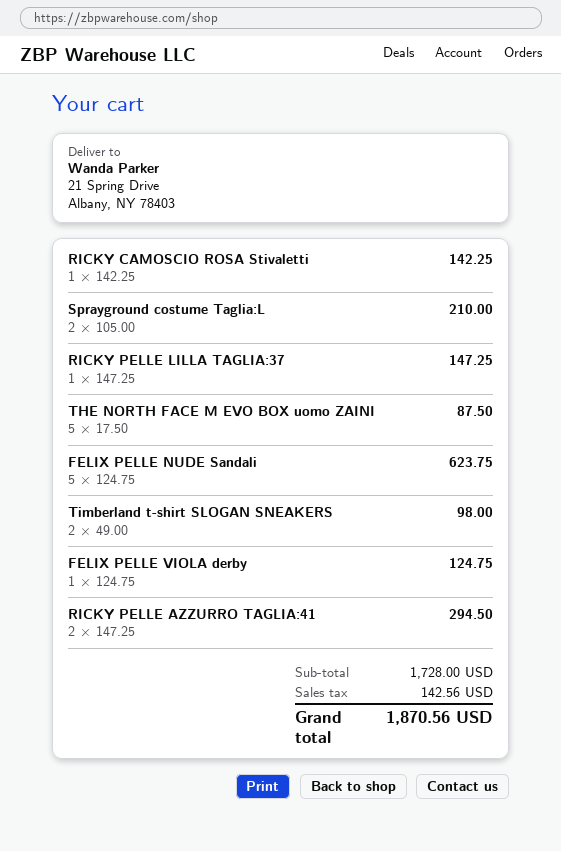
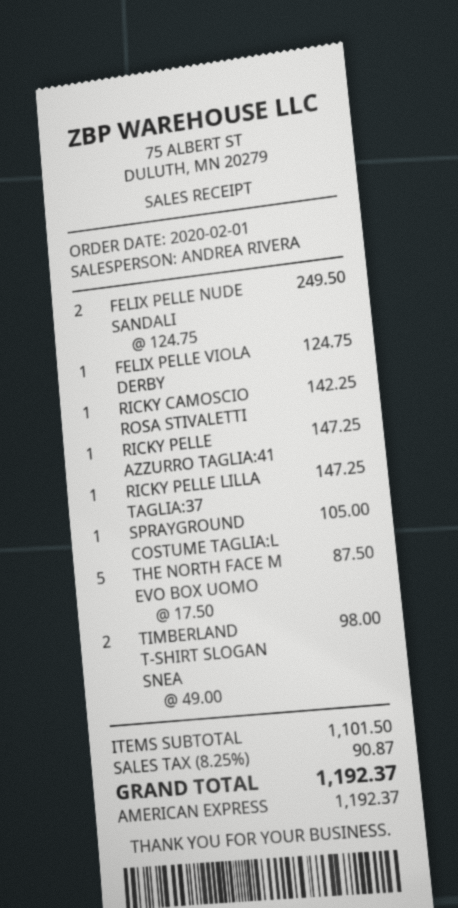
Sprayground costume Taglia:L: 2 x 105.00 = 210.00 -> 1 x 105.00 = 105.00
FELIX PELLE NUDE Sandali: 5 x 124.75 = 623.75 -> 2 x 124.75 = 249.50
RICKY PELLE AZZURRO TAGLIA:41: 2 x 147.25 = 294.50 -> 1 x 147.25 = 147.25
subtotal: 1728.00 -> 1101.50
tax: 142.56 -> 90.87
total: 1870.56 -> 1192.37

